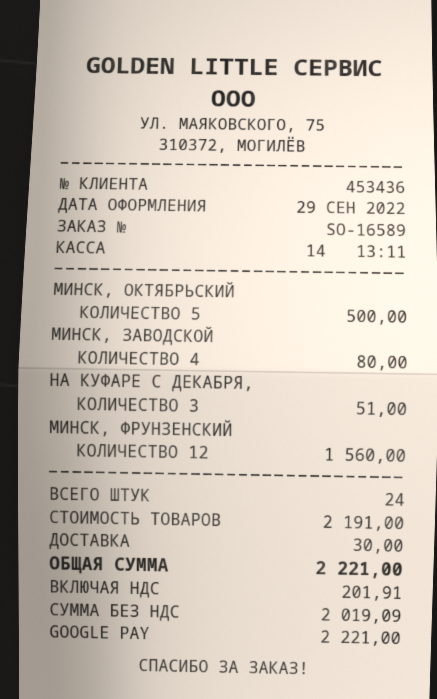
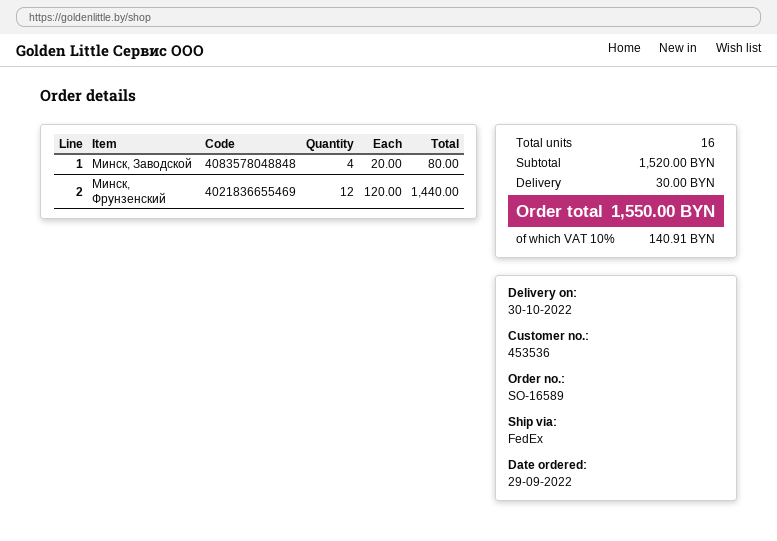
customer number: 453436 -> 453536
МИНСК, ОКТЯБРЬСКИЙ: 5 for 500.00 -> none
НА КУФАРЕ С ДЕКАБРЯ,: 3 for 51.00 -> none
МИНСК, ФРУНЗЕНСКИЙ: 12 for 1560.00 -> 12 for 1440.00
total quantity: 24 -> 16
subtotal: 2191.00 -> 1520.00
tax: 201.91 -> 140.91
total: 2221.00 -> 1550.00

